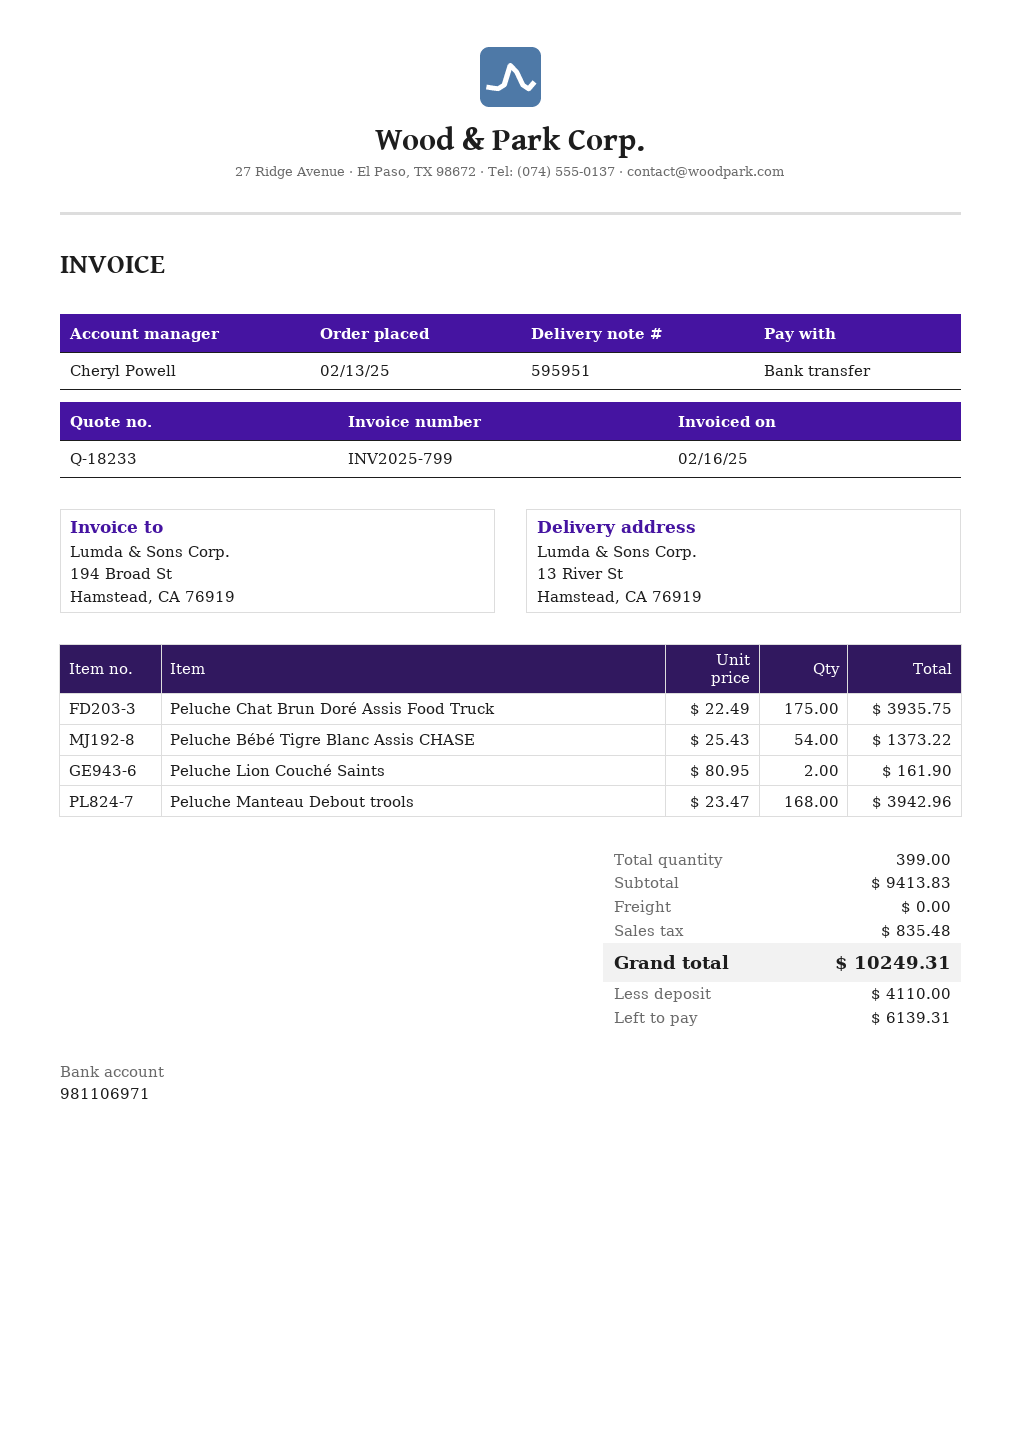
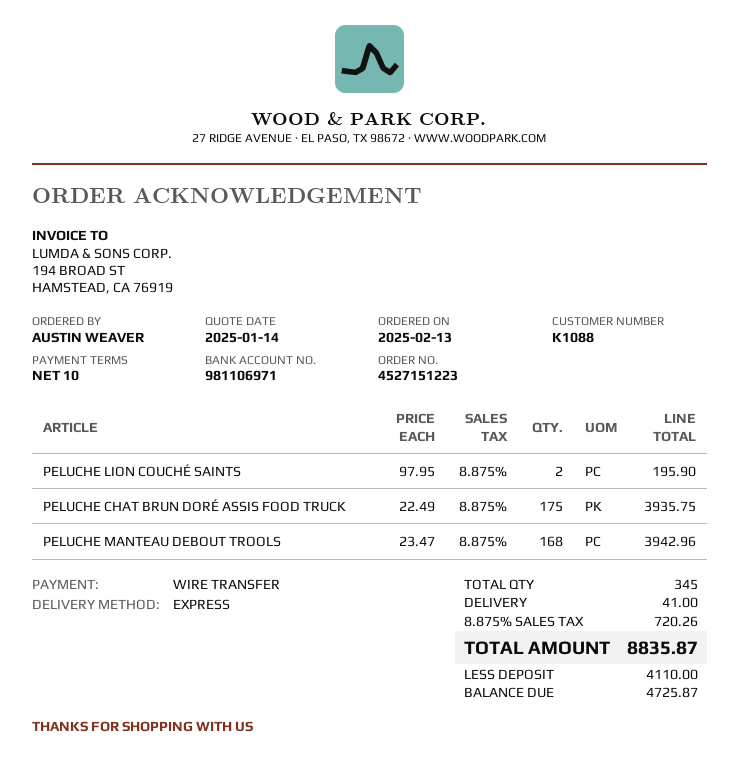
Peluche Bébé Tigre Blanc Assis CHASE: 54 x 25.43 = 1373.22 -> none
Peluche Lion Couché Saints: 2 x 80.95 = 161.90 -> 2 x 97.95 = 195.90
total quantity: 399 -> 345
shipping: 0.00 -> 41.00
tax: 835.48 -> 720.26
total: 10249.31 -> 8835.87
balance: 6139.31 -> 4725.87

